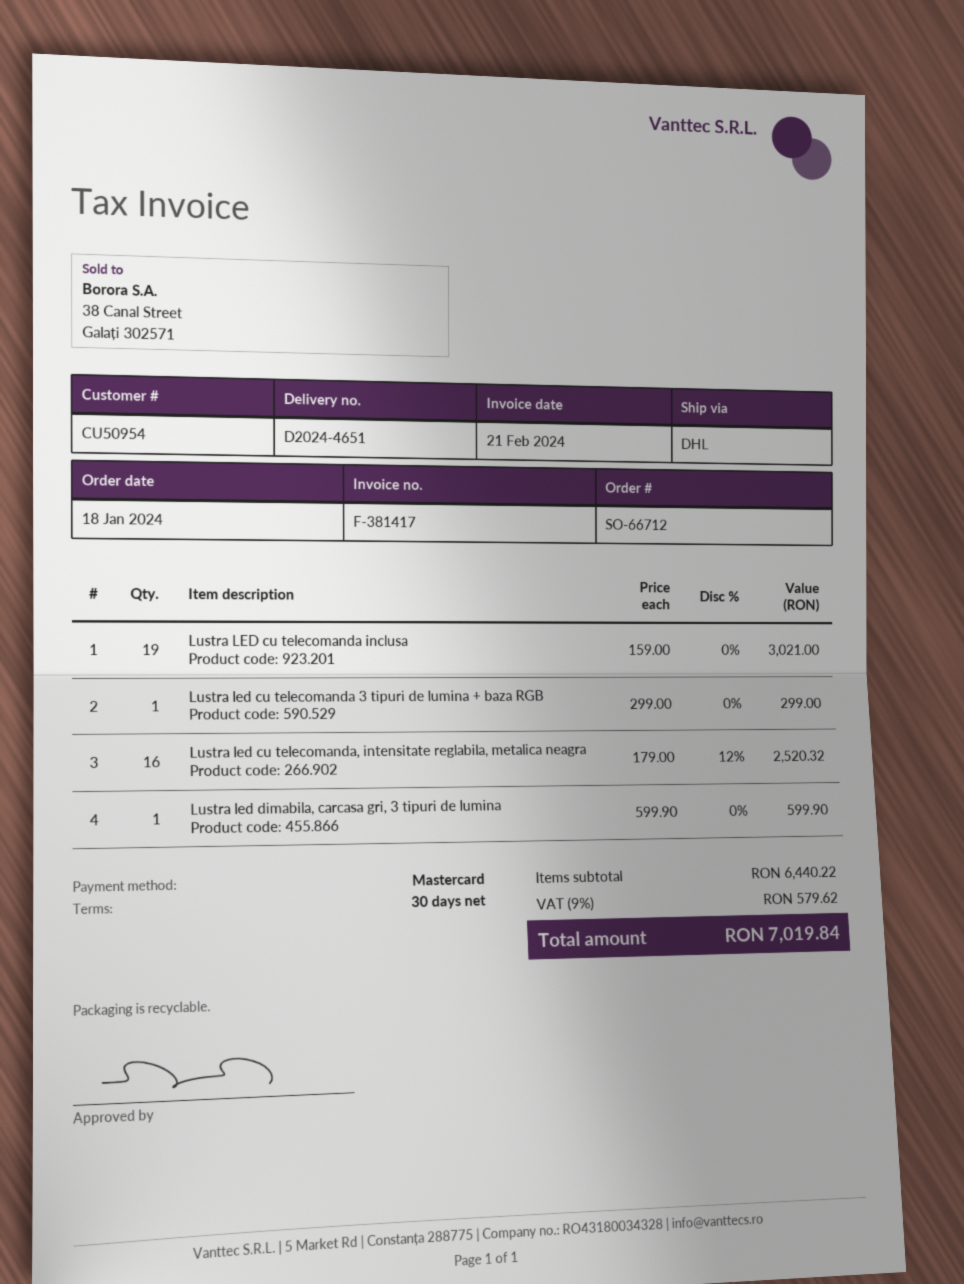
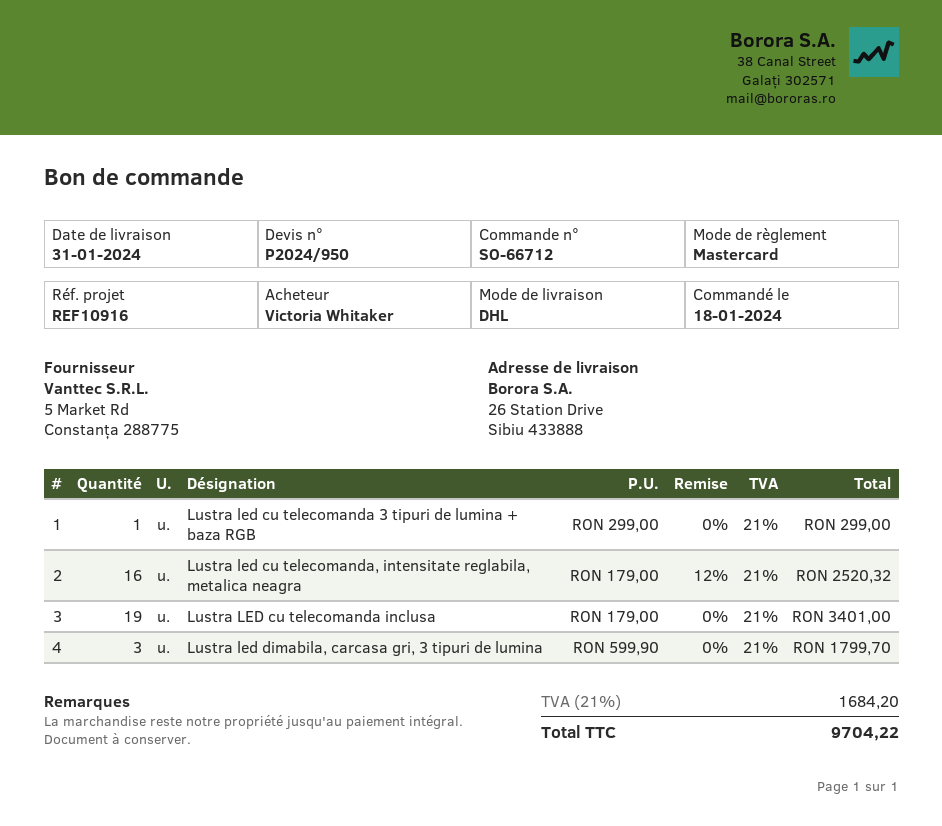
Lustra LED cu telecomanda inclusa: 19 x 159.00 = 3021.00 -> 19 x 179.00 = 3401.00
Lustra led dimabila, carcasa gri, 3 tipuri de lumina: 1 x 599.90 = 599.90 -> 3 x 599.90 = 1799.70
tax: 9% = 579.62 -> 21% = 1684.20
total: 7019.84 -> 9704.22

